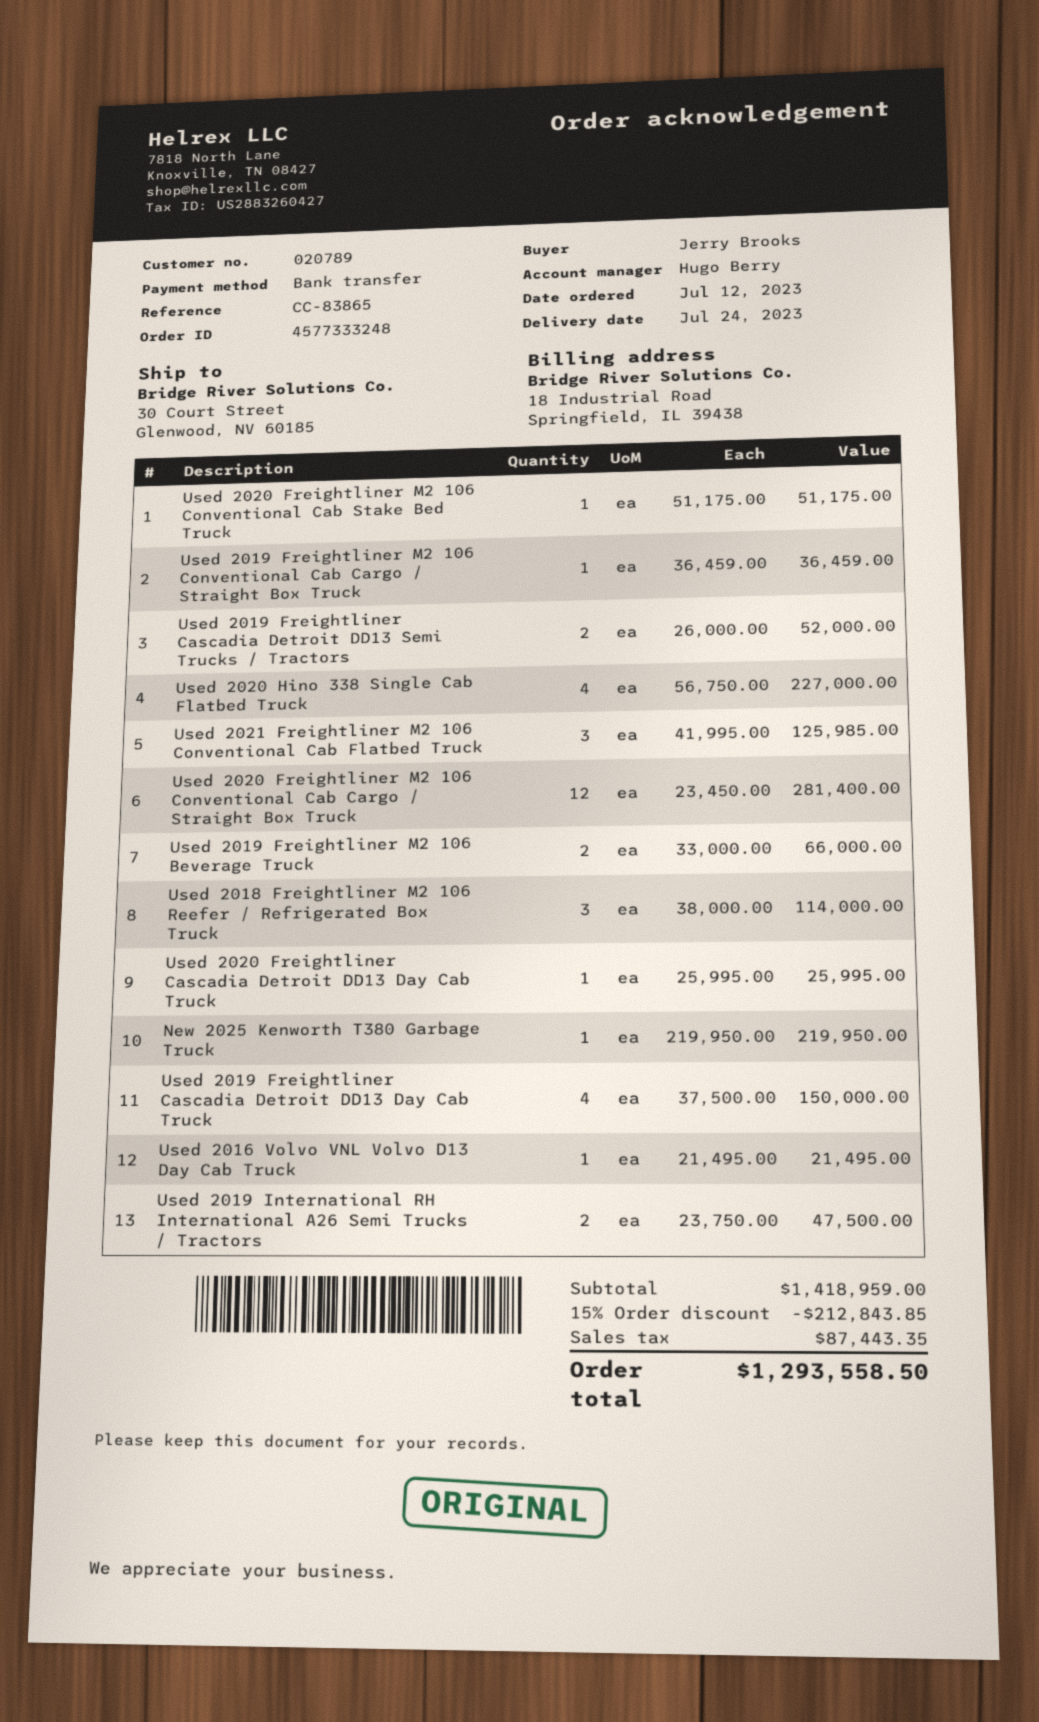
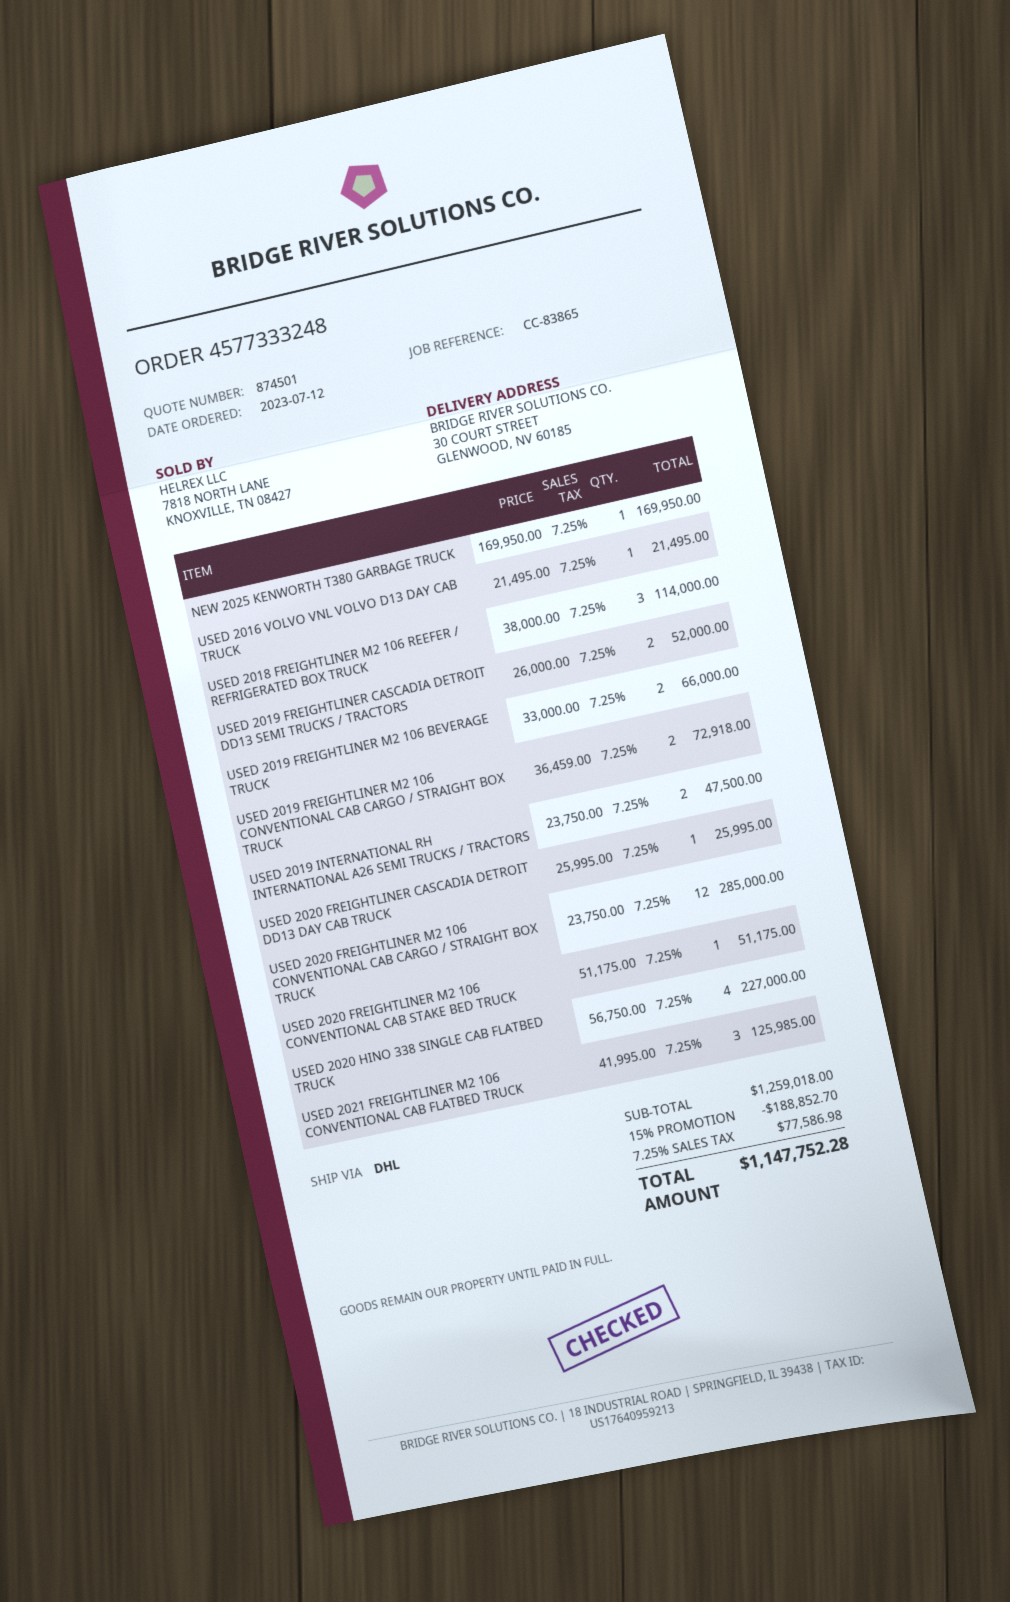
Used 2019 Freightliner M2 106 Conventional Cab Cargo / Straight Box Truck: 1 x 36459.00 = 36459.00 -> 2 x 36459.00 = 72918.00
Used 2020 Freightliner M2 106 Conventional Cab Cargo / Straight Box Truck: 12 x 23450.00 = 281400.00 -> 12 x 23750.00 = 285000.00
New 2025 Kenworth T380 Garbage Truck: 1 x 219950.00 = 219950.00 -> 1 x 169950.00 = 169950.00
Used 2019 Freightliner Cascadia Detroit DD13 Day Cab Truck: 4 x 37500.00 = 150000.00 -> none
subtotal: 1418959.00 -> 1259018.00
discount: 15% = 212843.85 -> 15% = 188852.70
tax: 87443.35 -> 77586.98
total: 1293558.50 -> 1147752.28

